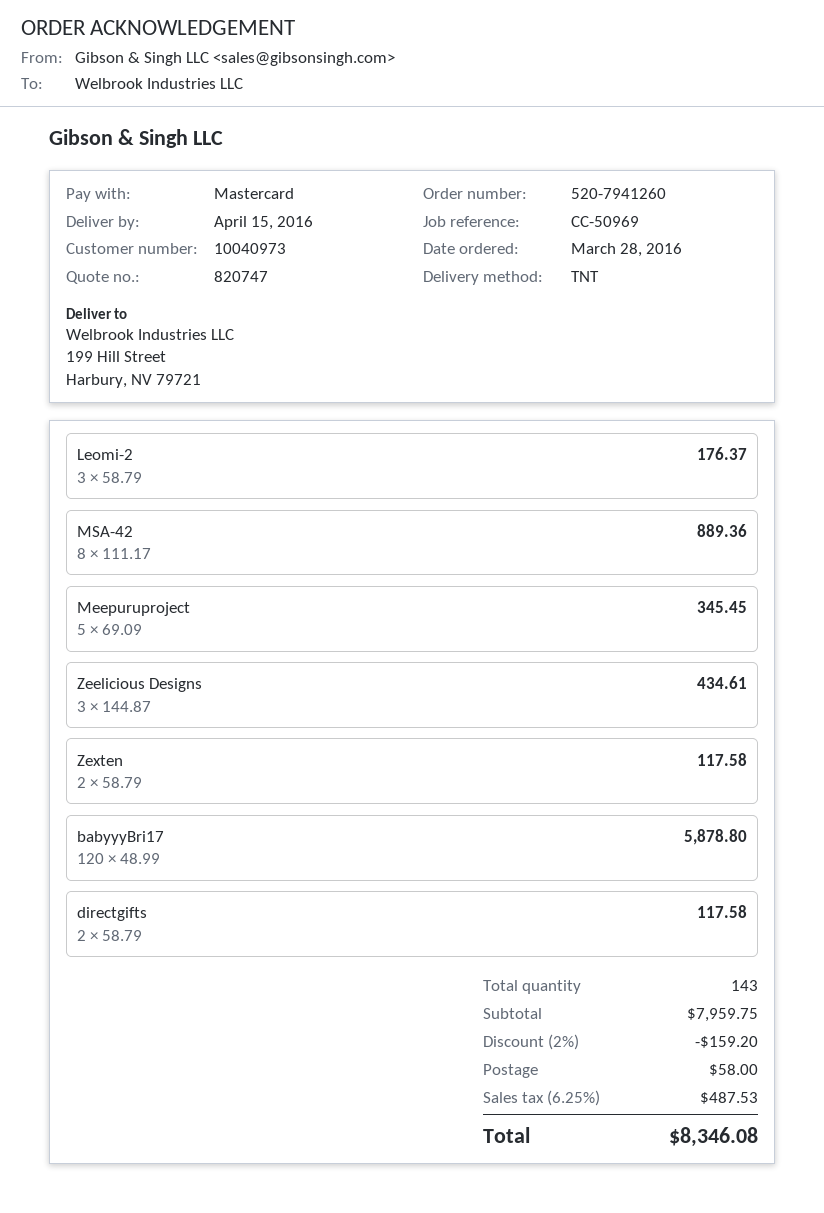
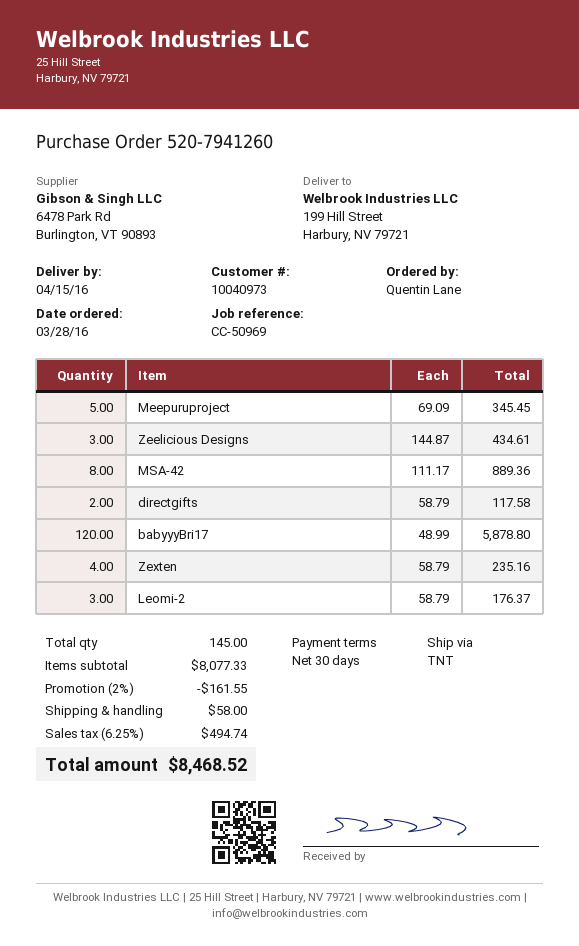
Zexten: 2 x 58.79 = 117.58 -> 4 x 58.79 = 235.16
total quantity: 143 -> 145
subtotal: 7959.75 -> 8077.33
discount: 2% = 159.20 -> 2% = 161.55
tax: 6.25% = 487.53 -> 6.25% = 494.74
total: 8346.08 -> 8468.52

